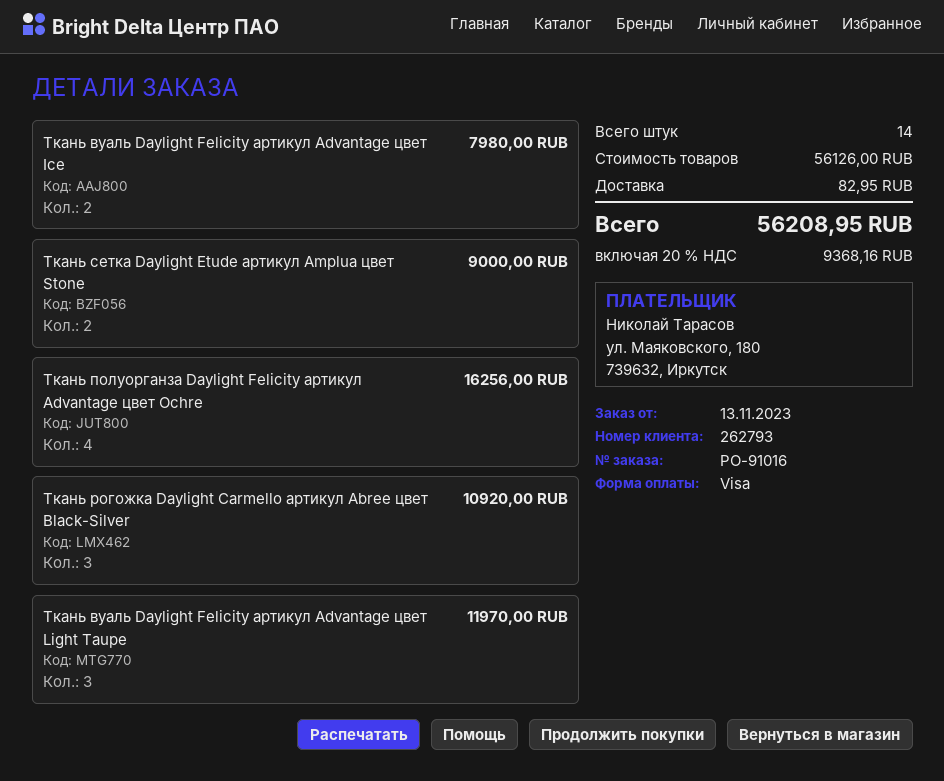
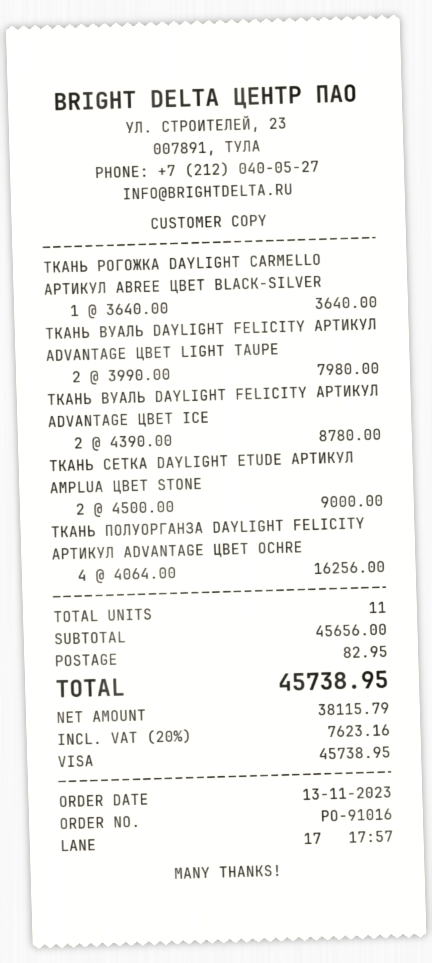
Ткань вуаль Daylight Felicity артикул Advantage цвет Ice: 2 for 7980.00 -> 2 for 8780.00
Ткань рогожка Daylight Carmello артикул Abree цвет Black-Silver: 3 for 10920.00 -> 1 for 3640.00
Ткань вуаль Daylight Felicity артикул Advantage цвет Light Taupe: 3 for 11970.00 -> 2 for 7980.00
total quantity: 14 -> 11
subtotal: 56126.00 -> 45656.00
tax: 20% = 9368.16 -> 20% = 7623.16
total: 56208.95 -> 45738.95

